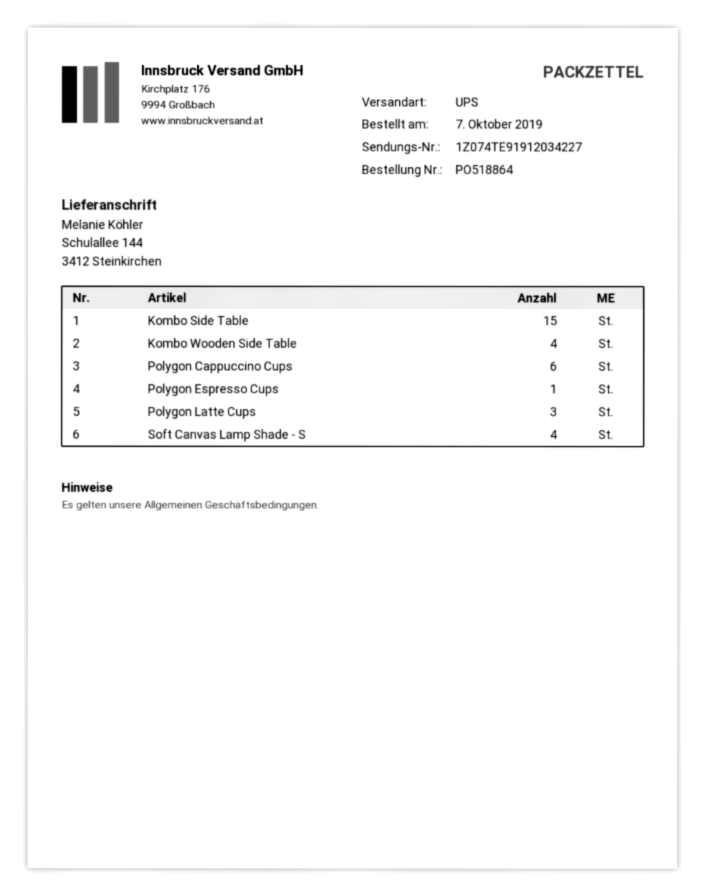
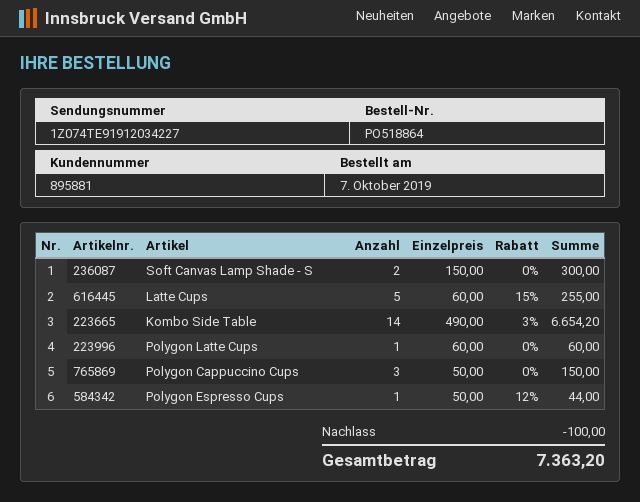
Kombo Side Table: 15 -> 14
Kombo Wooden Side Table: 4 -> none
Polygon Cappuccino Cups: 6 -> 3
Polygon Latte Cups: 3 -> 1
Soft Canvas Lamp Shade - S: 4 -> 2
Latte Cups: none -> 5

